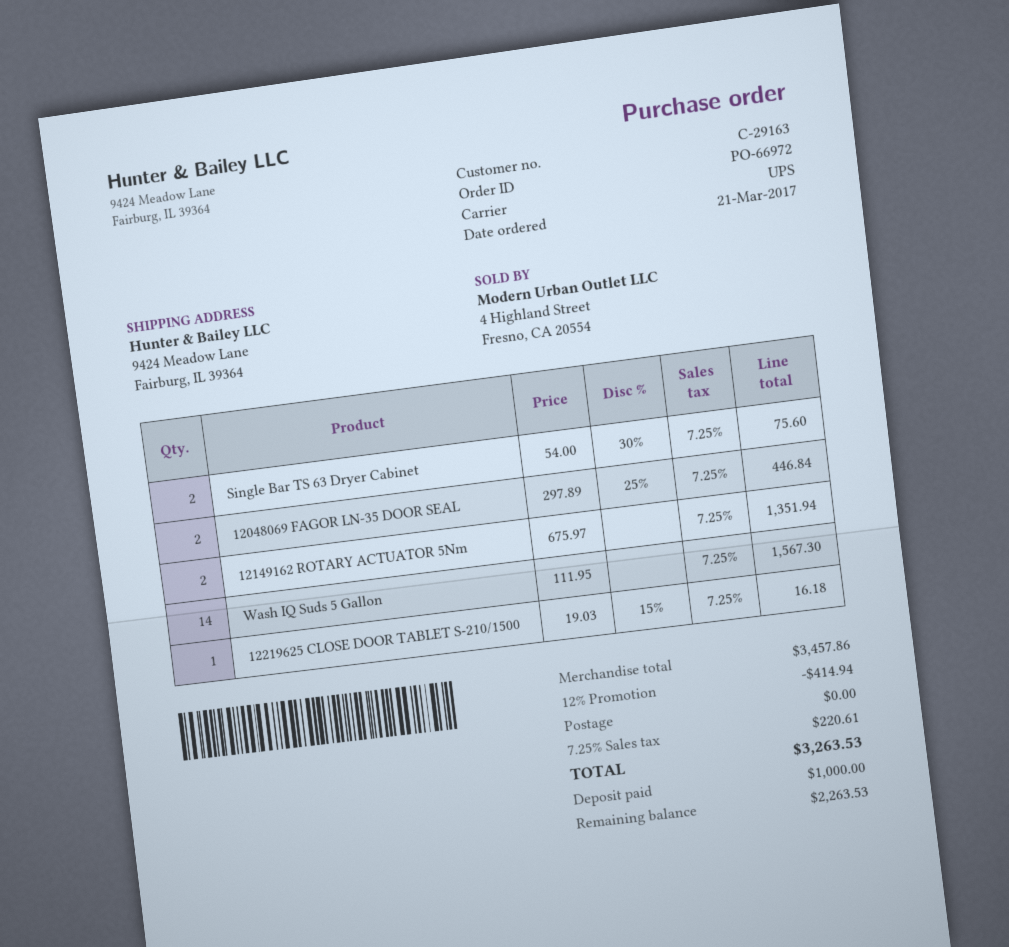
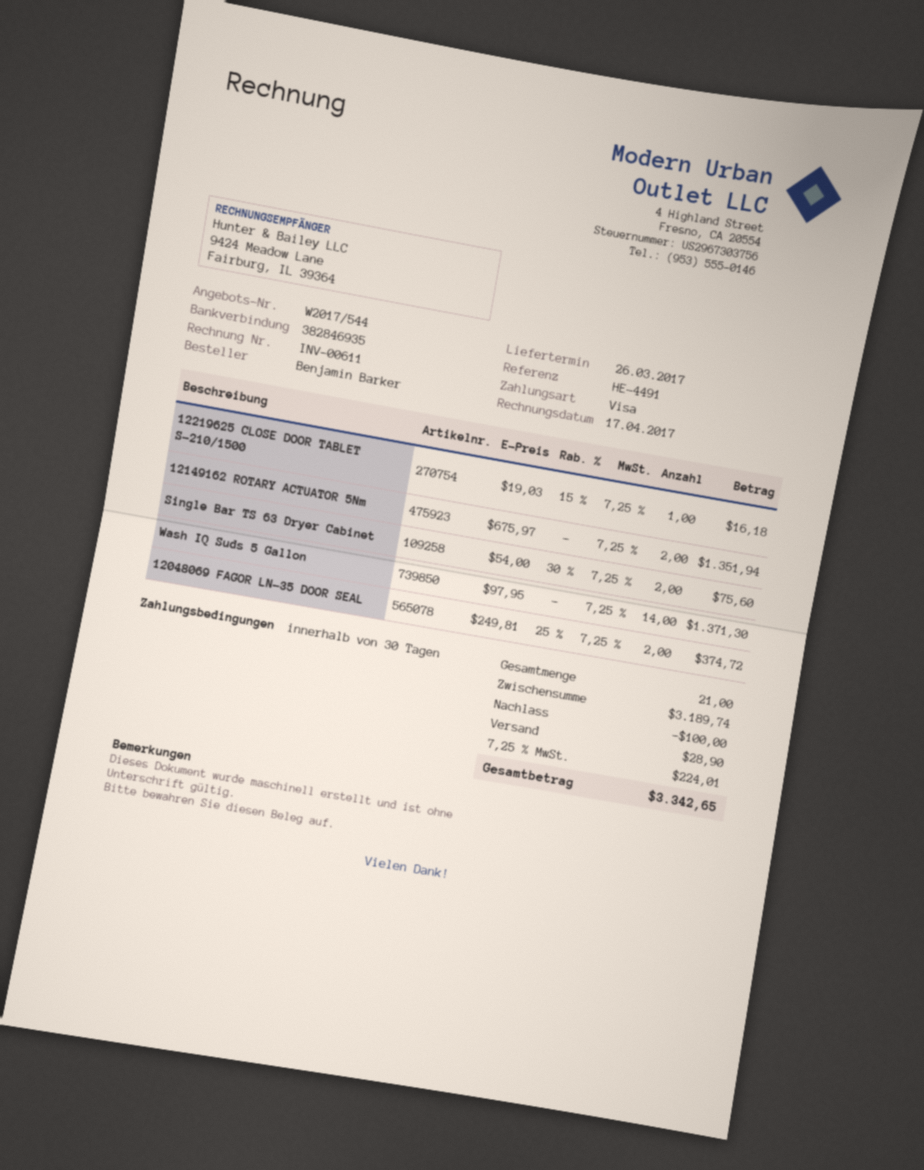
12048069 FAGOR LN-35 DOOR SEAL: 2 x 297.89 - 25% = 446.84 -> 2 x 249.81 - 25% = 374.72
Wash IQ Suds 5 Gallon: 14 x 111.95 = 1567.30 -> 14 x 97.95 = 1371.30
subtotal: 3457.86 -> 3189.74
discount: 414.94 -> 100.00
shipping: 0.00 -> 28.90
tax: 7.25% = 220.61 -> 7.25% = 224.01
total: 3263.53 -> 3342.65

